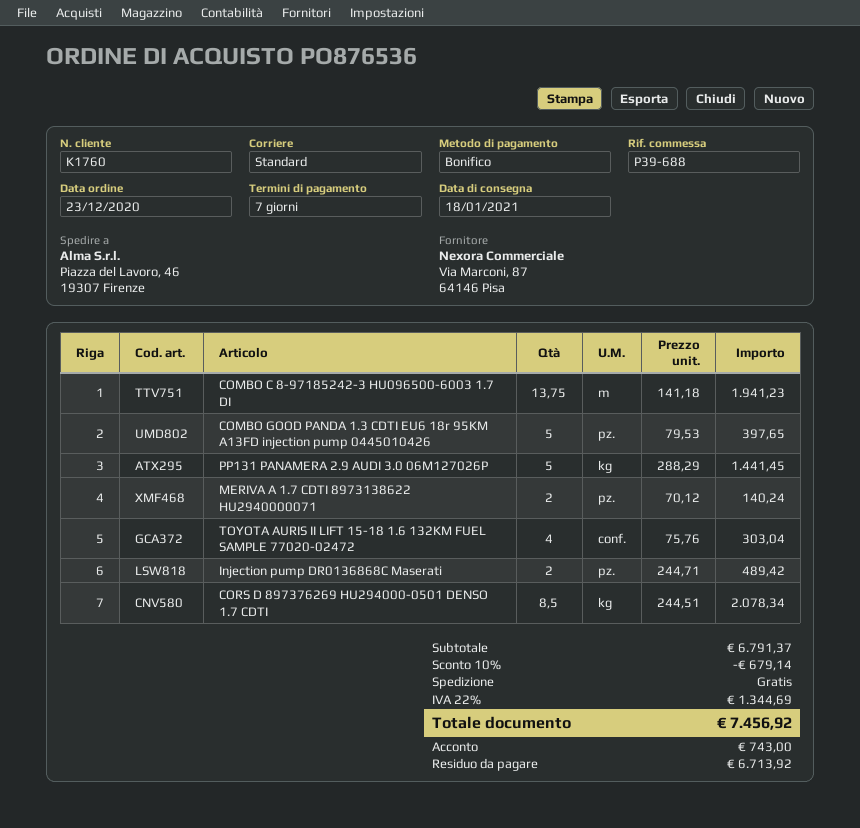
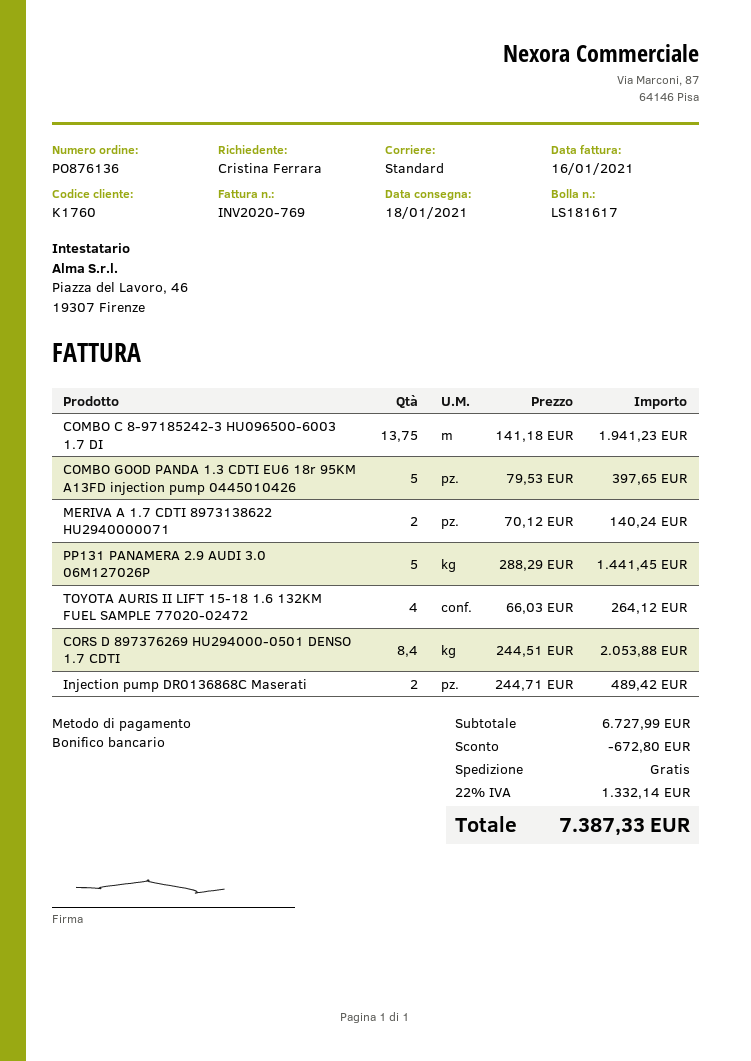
order number: PO876536 -> PO876136
TOYOTA AURIS II LIFT 15-18 1.6 132KM FUEL SAMPLE 77020-02472: 4 x 75.76 = 303.04 -> 4 x 66.03 = 264.12
CORS D 897376269 HU294000-0501 DENSO 1.7 CDTI: 8.5 x 244.51 = 2078.34 -> 8.4 x 244.51 = 2053.88
subtotal: 6791.37 -> 6727.99
discount: 679.14 -> 672.80
tax: 22% = 1344.69 -> 22% = 1332.14
total: 7456.92 -> 7387.33

